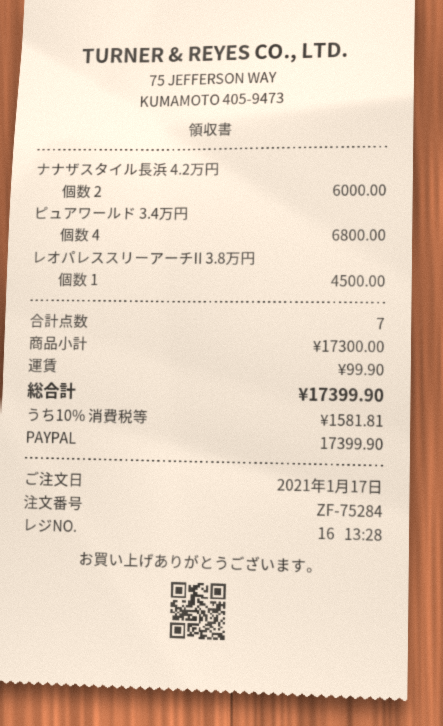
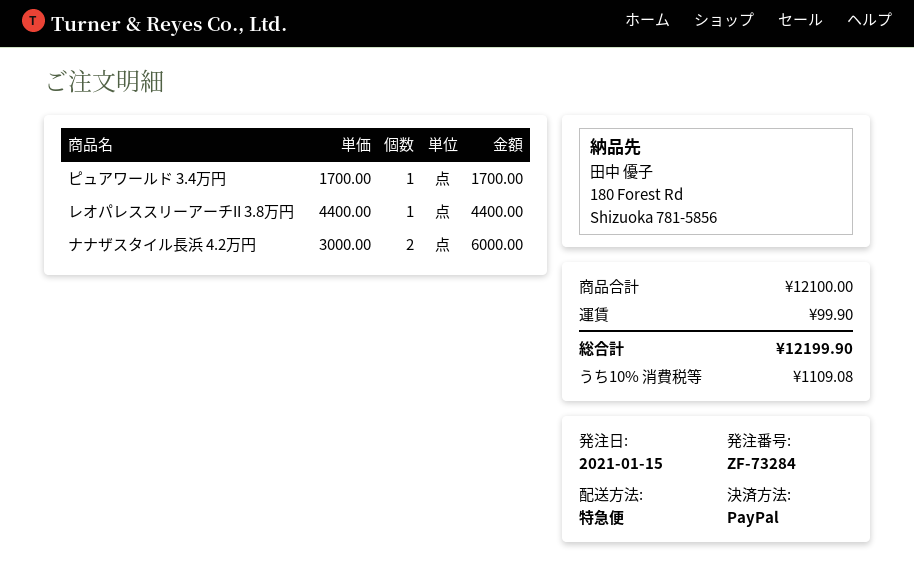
order number: ZF-75284 -> ZF-73284
order date: 2021-01-17 -> 2021-01-15
ピュアワールド 3.4万円: 4 for 6800.00 -> 1 for 1700.00
レオパレススリーアーチII 3.8万円: 1 for 4500.00 -> 1 for 4400.00
subtotal: 17300.00 -> 12100.00
tax: 10% = 1581.81 -> 10% = 1109.08
total: 17399.90 -> 12199.90

